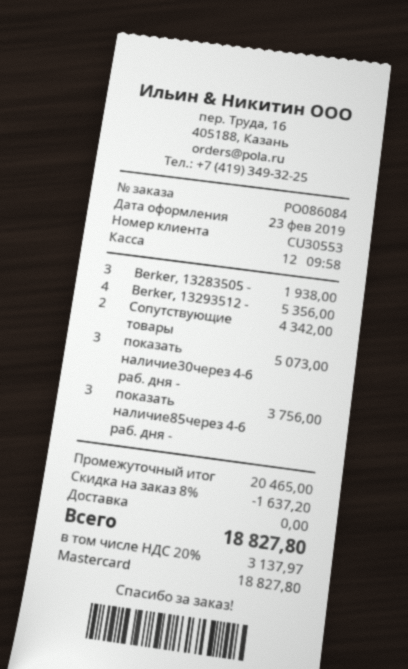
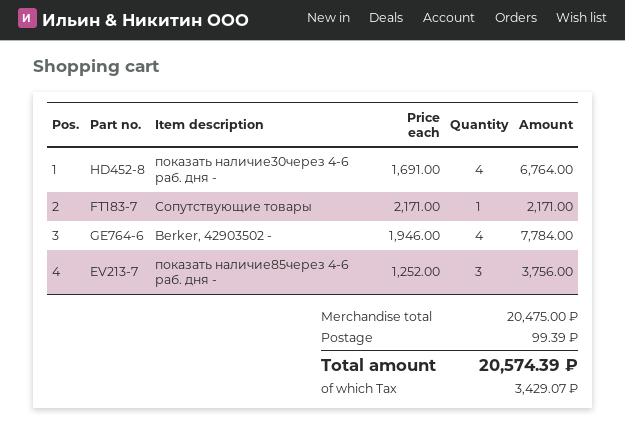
Berker, 13283505 -: 3 for 1938.00 -> none
Berker, 13293512 -: 4 for 5356.00 -> none
Сопутствующие товары: 2 for 4342.00 -> 1 for 2171.00
показать наличие30через 4-6 раб. дня -: 3 for 5073.00 -> 4 for 6764.00
Berker, 42903502 -: none -> 4 for 7784.00
subtotal: 20465.00 -> 20475.00
discount: 8% = 1637.20 -> none
shipping: 0.00 -> 99.39
tax: 3137.97 -> 3429.07
total: 18827.80 -> 20574.39

